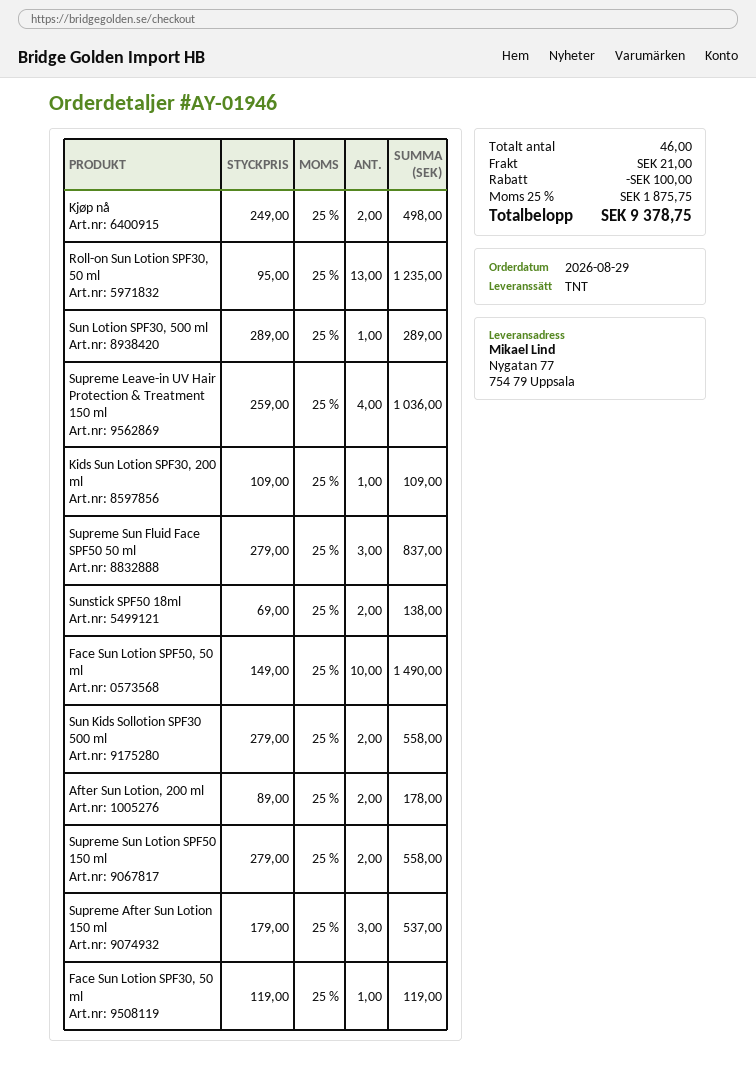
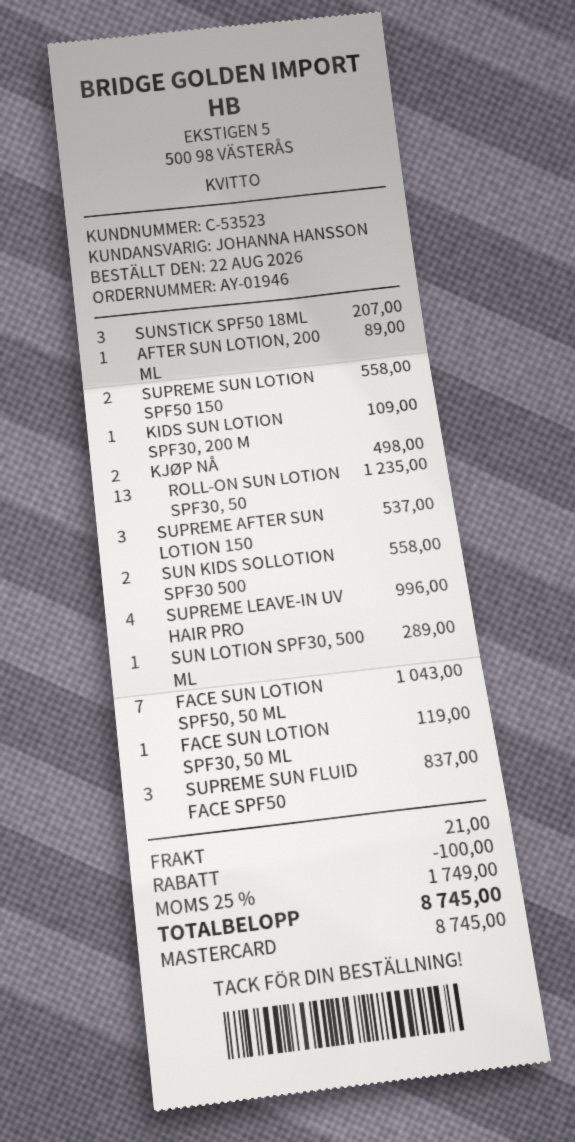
order date: 2026-08-29 -> 2026-08-22
Supreme Leave-in UV Hair Protection & Treatment 150 ml: 4 for 1036.00 -> 4 for 996.00
Sunstick SPF50 18ml: 2 for 138.00 -> 3 for 207.00
Face Sun Lotion SPF50, 50 ml: 10 for 1490.00 -> 7 for 1043.00
After Sun Lotion, 200 ml: 2 for 178.00 -> 1 for 89.00
tax: 25% = 1875.75 -> 25% = 1749.00
total: 9378.75 -> 8745.00

